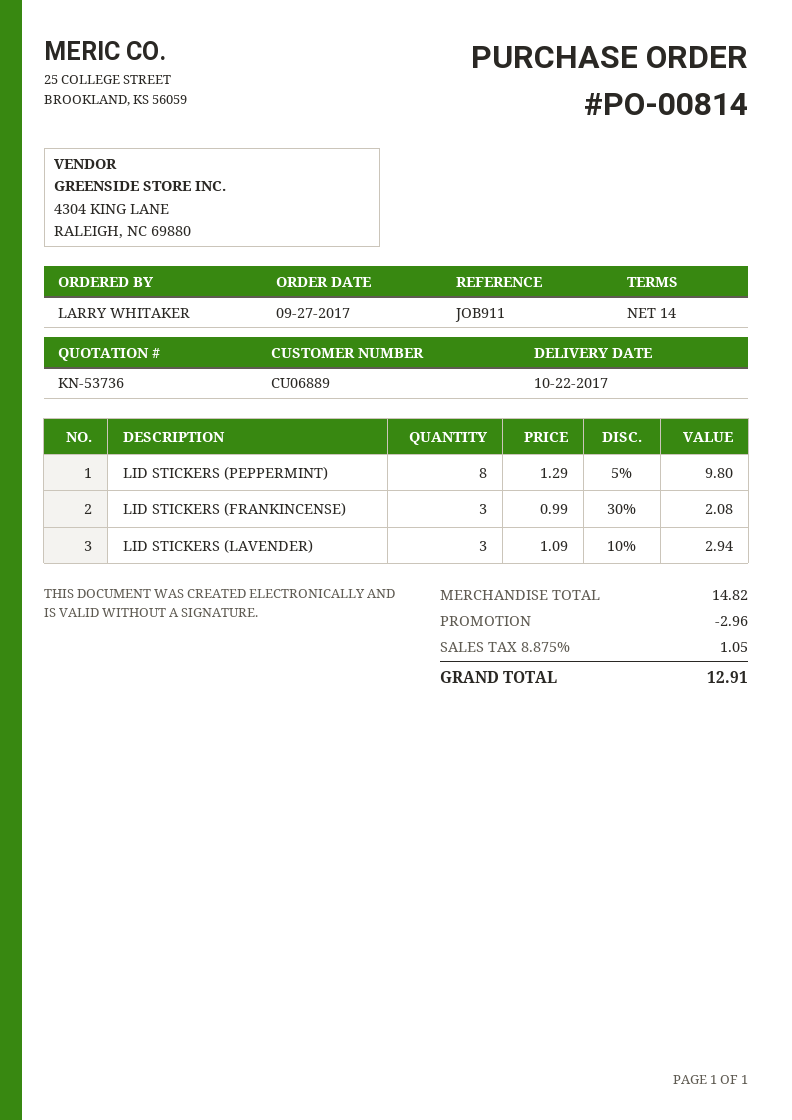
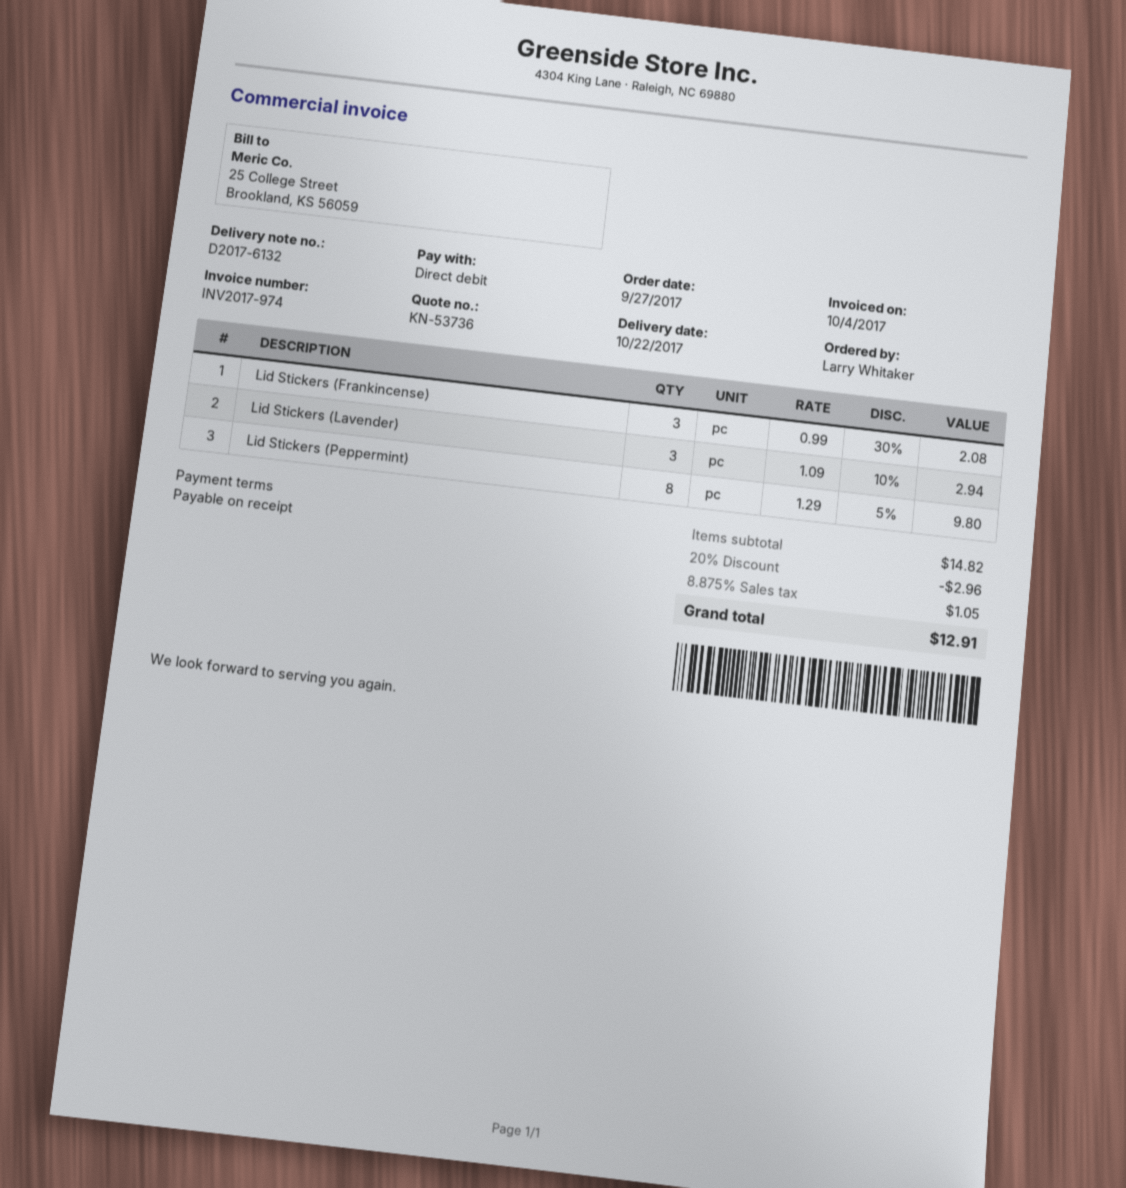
payment terms: 14 days -> on receipt

